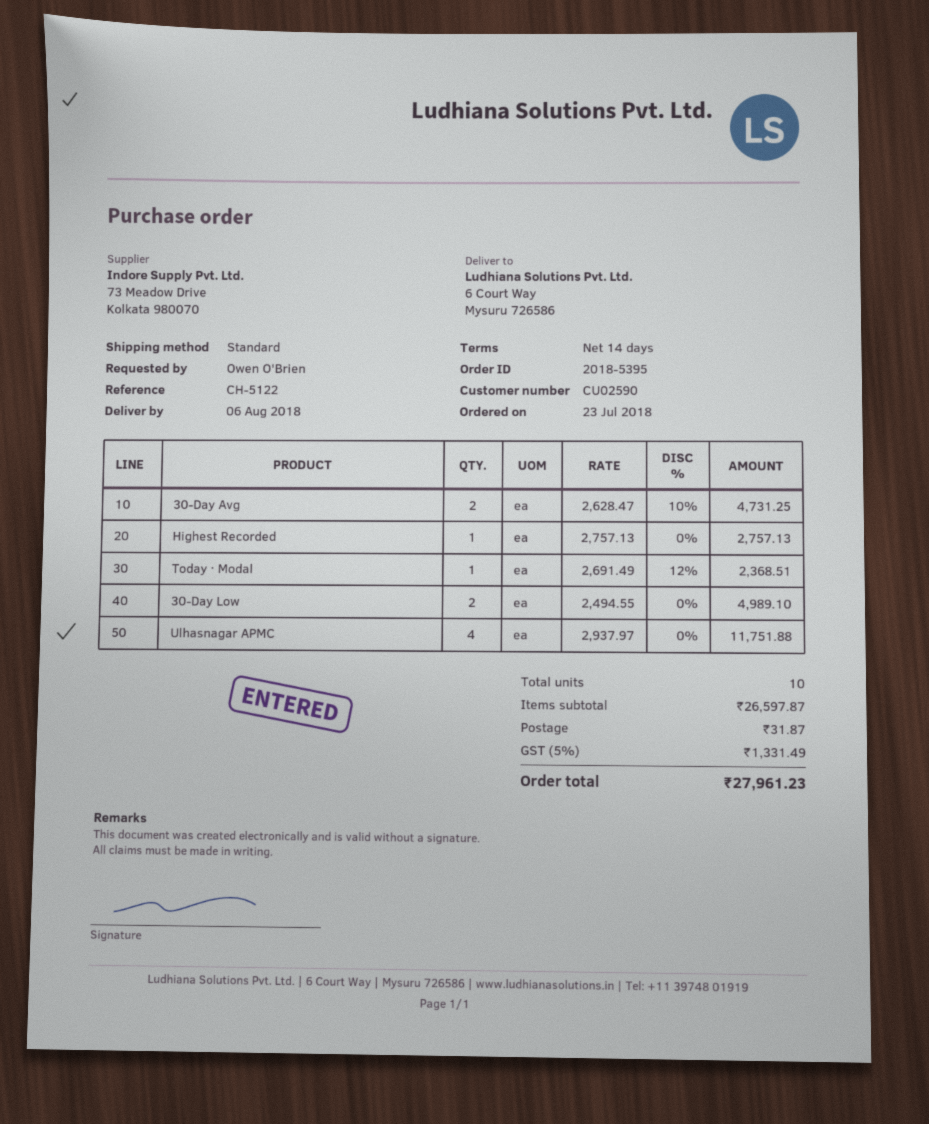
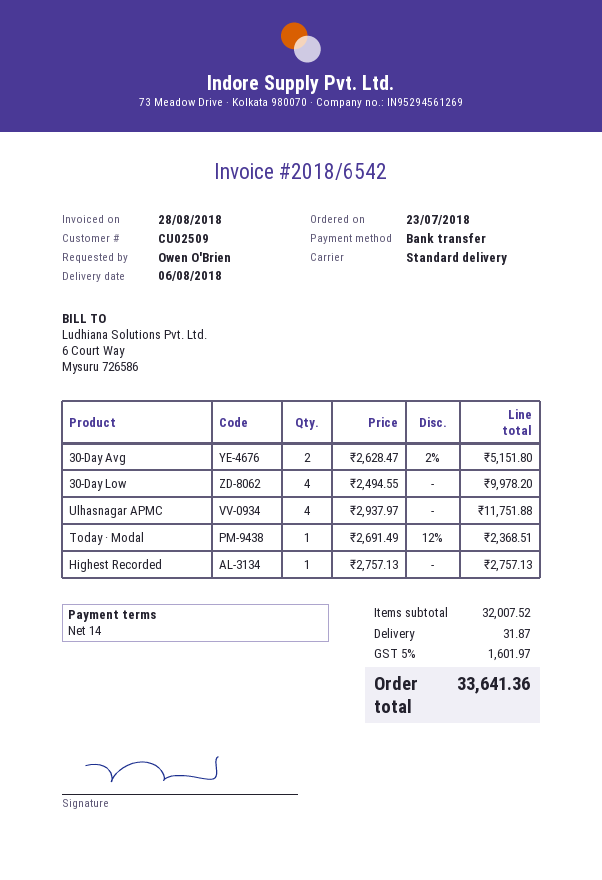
customer number: CU02590 -> CU02509
30-Day Avg: 2 x 2628.47 - 10% = 4731.25 -> 2 x 2628.47 - 2% = 5151.80
30-Day Low: 2 x 2494.55 = 4989.10 -> 4 x 2494.55 = 9978.20
subtotal: 26597.87 -> 32007.52
tax: 5% = 1331.49 -> 5% = 1601.97
total: 27961.23 -> 33641.36

